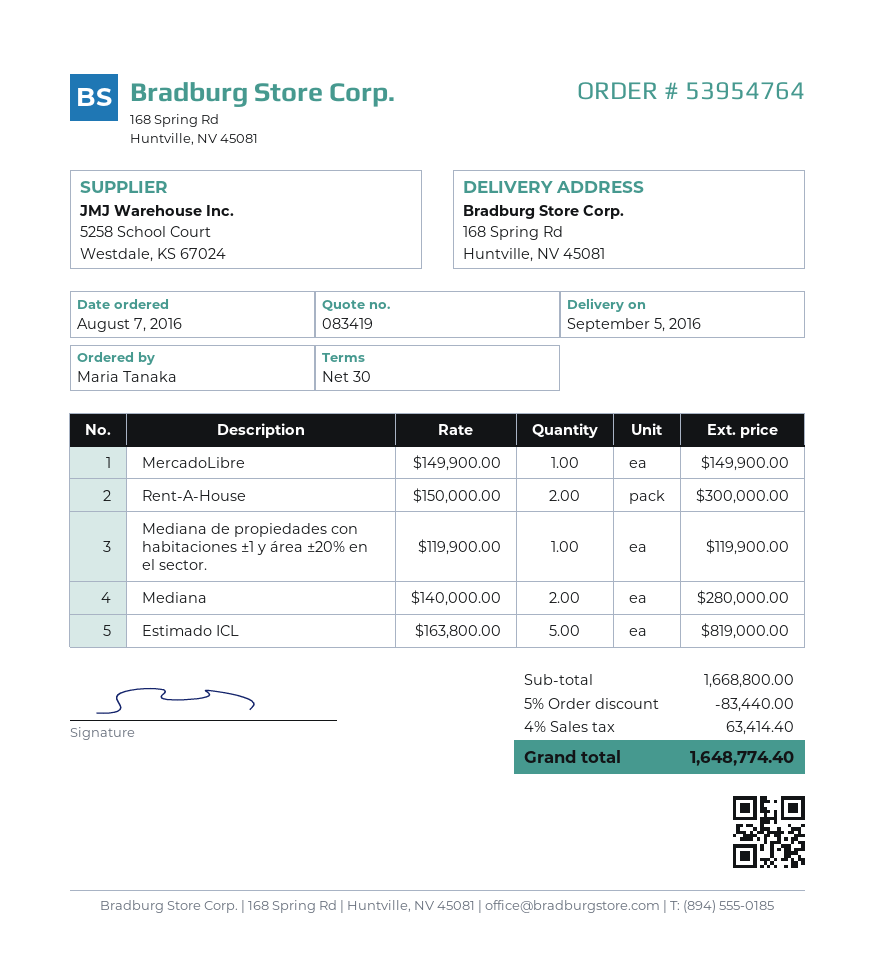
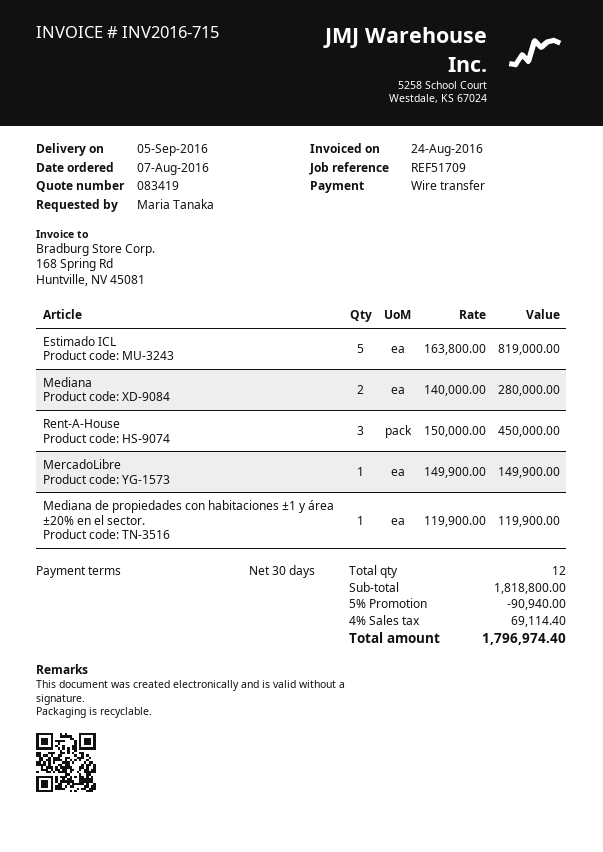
Rent-A-House: 2 x 150000.00 = 300000.00 -> 3 x 150000.00 = 450000.00
subtotal: 1668800.00 -> 1818800.00
discount: 5% = 83440.00 -> 5% = 90940.00
tax: 4% = 63414.40 -> 4% = 69114.40
total: 1648774.40 -> 1796974.40

